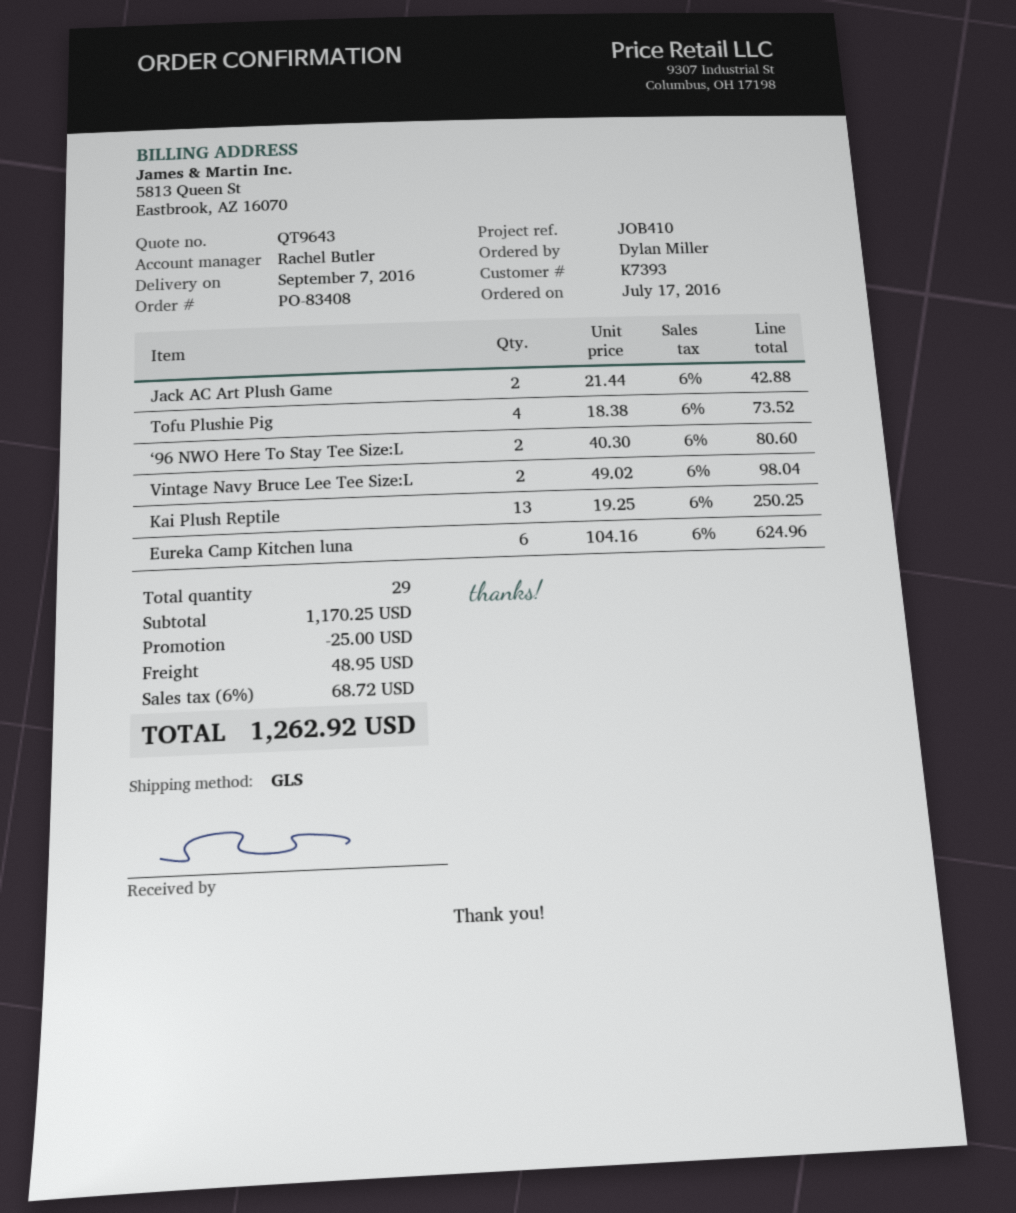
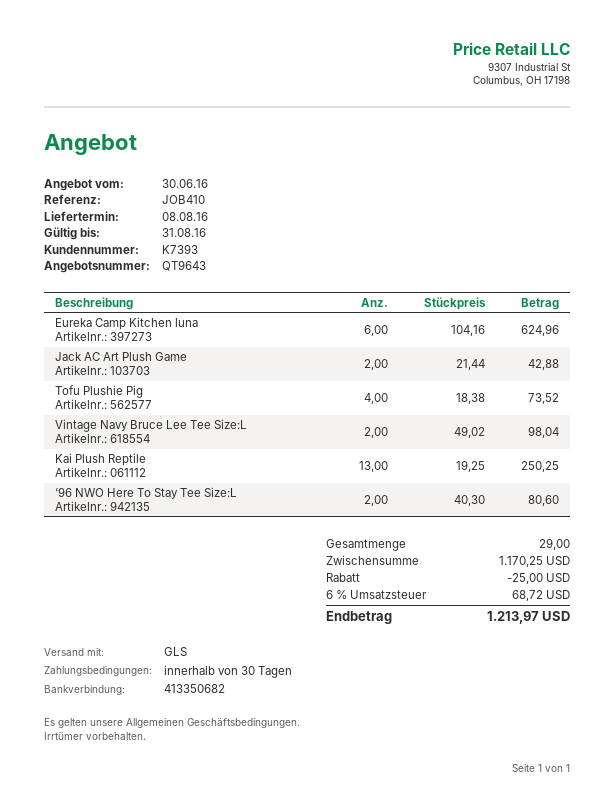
delivery date: 2016-09-07 -> 2016-08-08
shipping: 48.95 -> none
total: 1262.92 -> 1213.97

